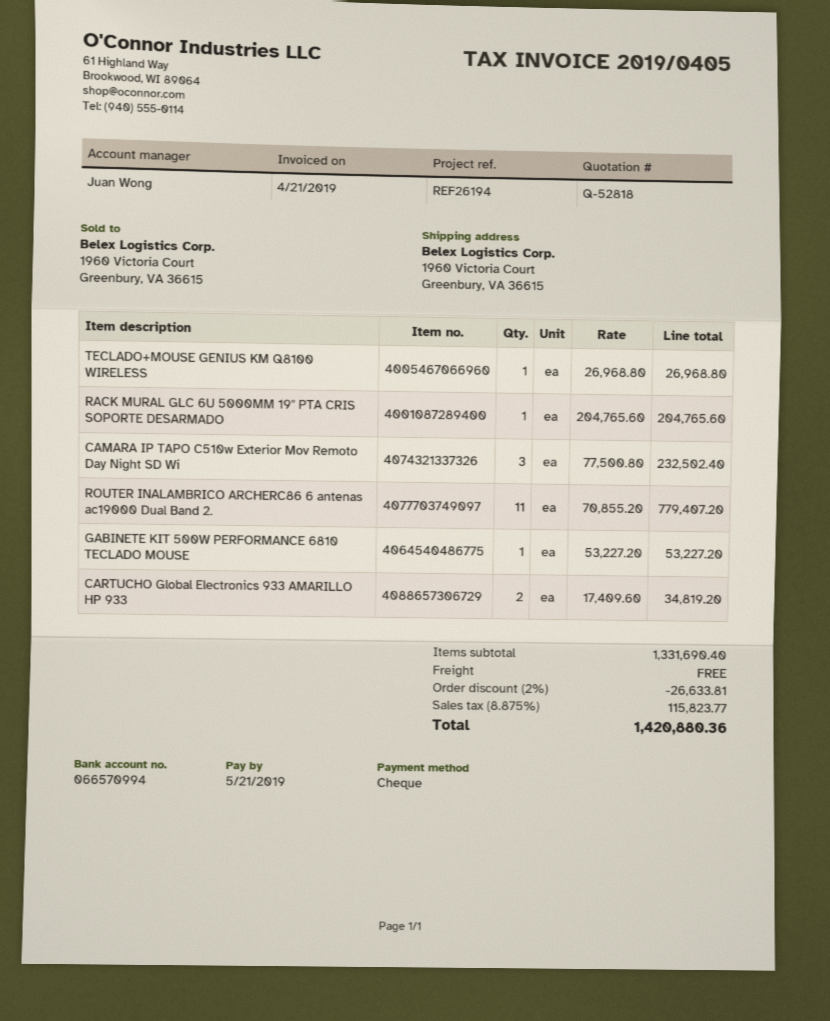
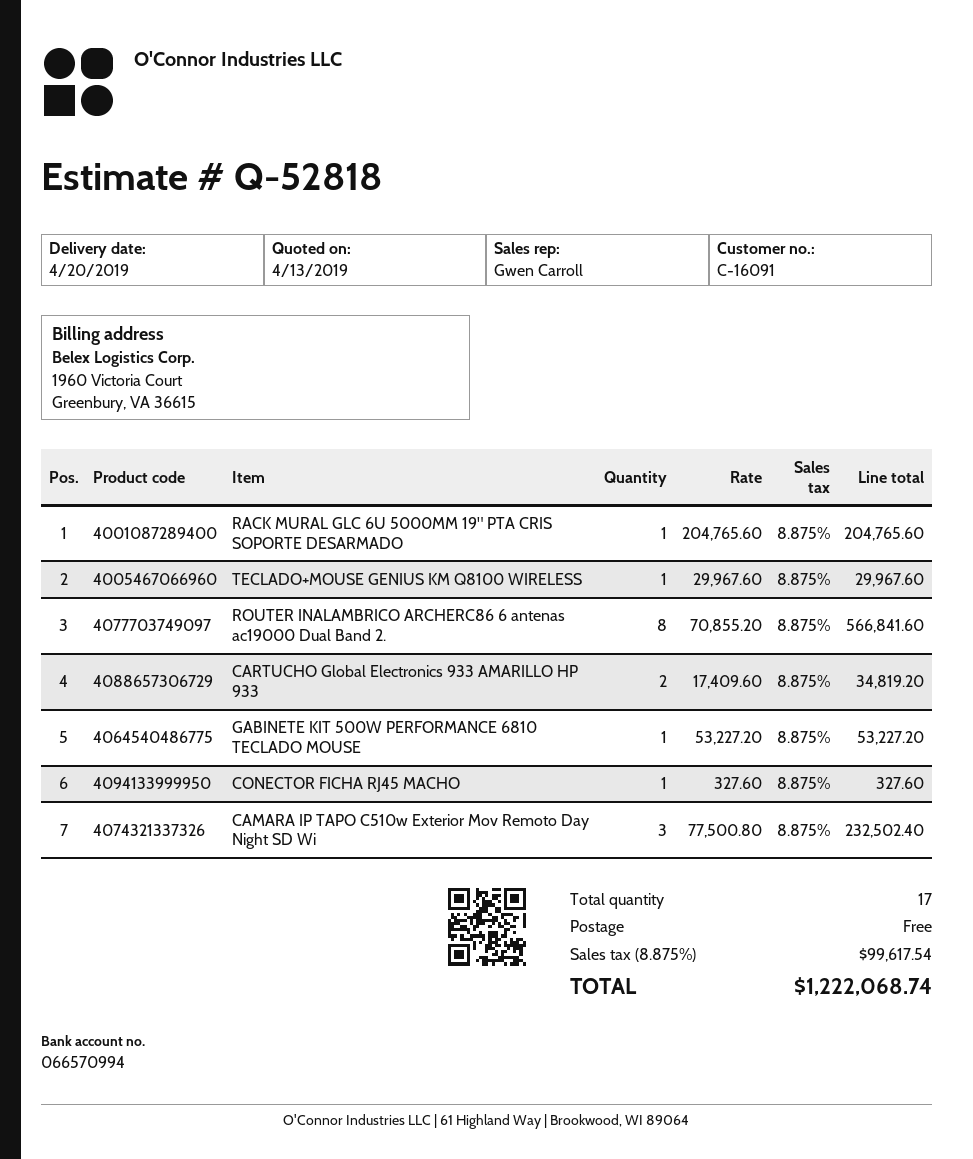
sales rep: Juan Wong -> Gwen Carroll
TECLADO+MOUSE GENIUS KM Q8100 WIRELESS: 1 x 26968.80 = 26968.80 -> 1 x 29967.60 = 29967.60
ROUTER INALAMBRICO ARCHERC86 6 antenas ac19000 Dual Band 2.: 11 x 70855.20 = 779407.20 -> 8 x 70855.20 = 566841.60
CONECTOR FICHA RJ45 MACHO: none -> 1 x 327.60 = 327.60
discount: 2% = 26633.81 -> none
tax: 8.875% = 115823.77 -> 8.875% = 99617.54
total: 1420880.36 -> 1222068.74

